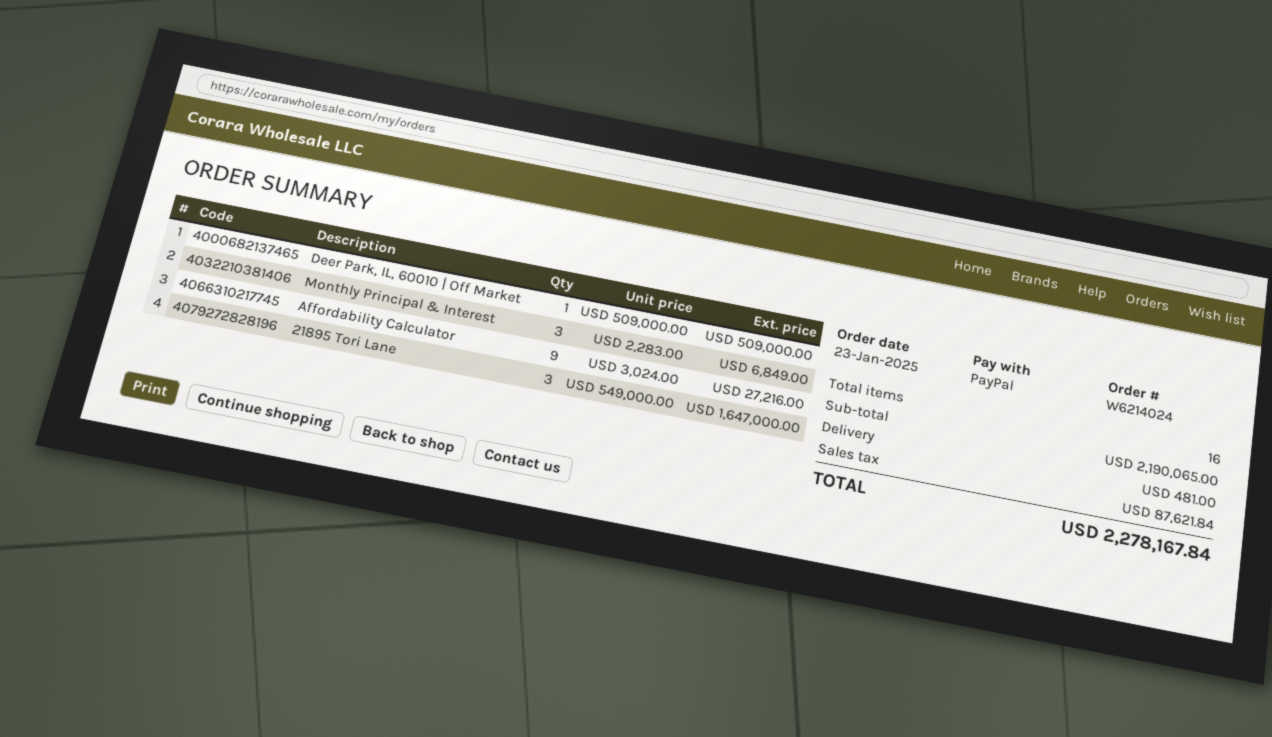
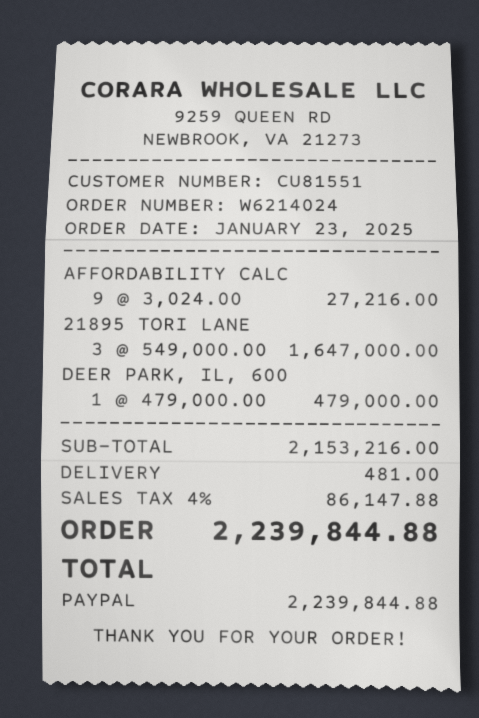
Deer Park, IL, 60010 | Off Market: 1 x 509000.00 = 509000.00 -> 1 x 479000.00 = 479000.00
Monthly Principal & Interest: 3 x 2283.00 = 6849.00 -> none
subtotal: 2190065.00 -> 2153216.00
tax: 87621.84 -> 86147.88
total: 2278167.84 -> 2239844.88

